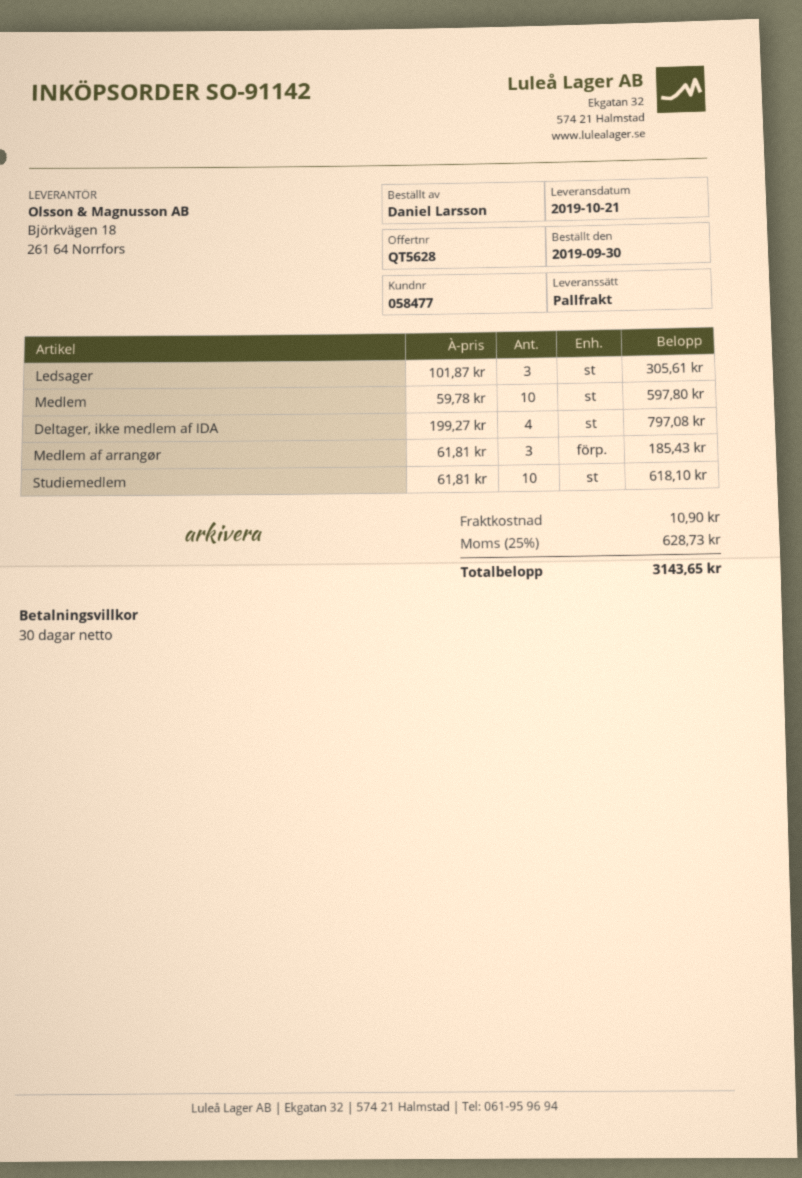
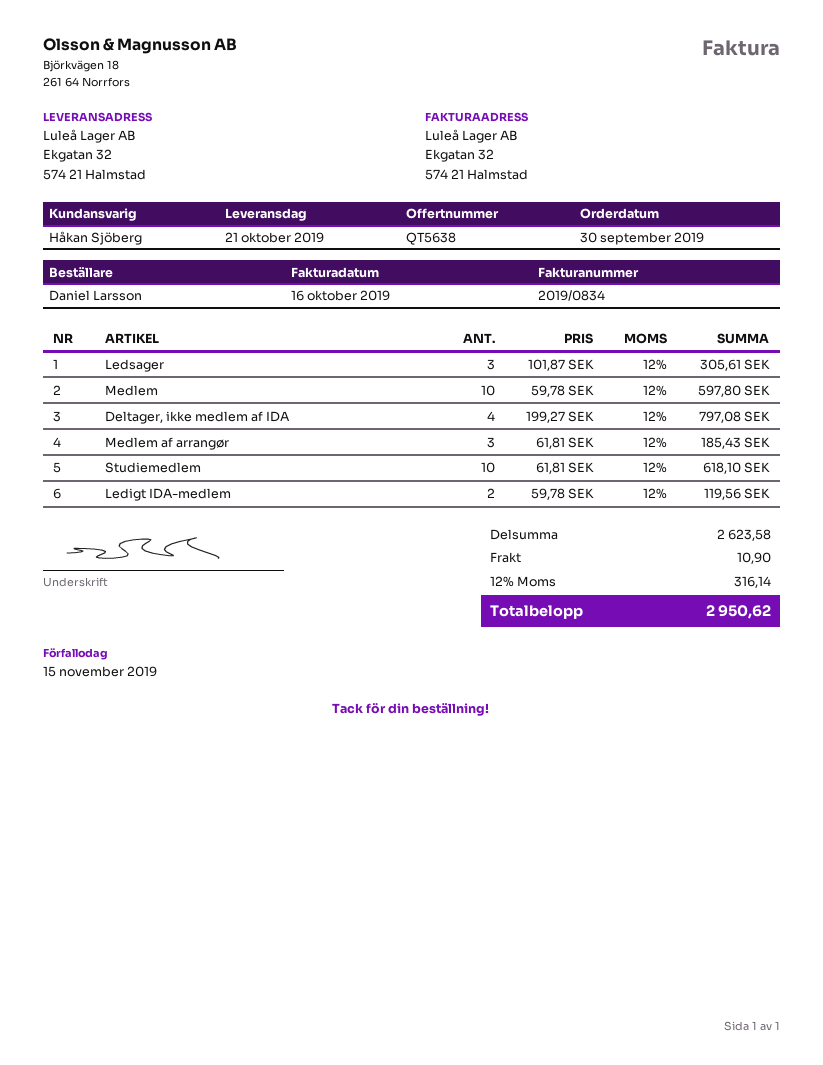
quote number: QT5628 -> QT5638
Ledigt IDA-medlem: none -> 2 x 59.78 = 119.56
tax: 25% = 628.73 -> 12% = 316.14
total: 3143.65 -> 2950.62

